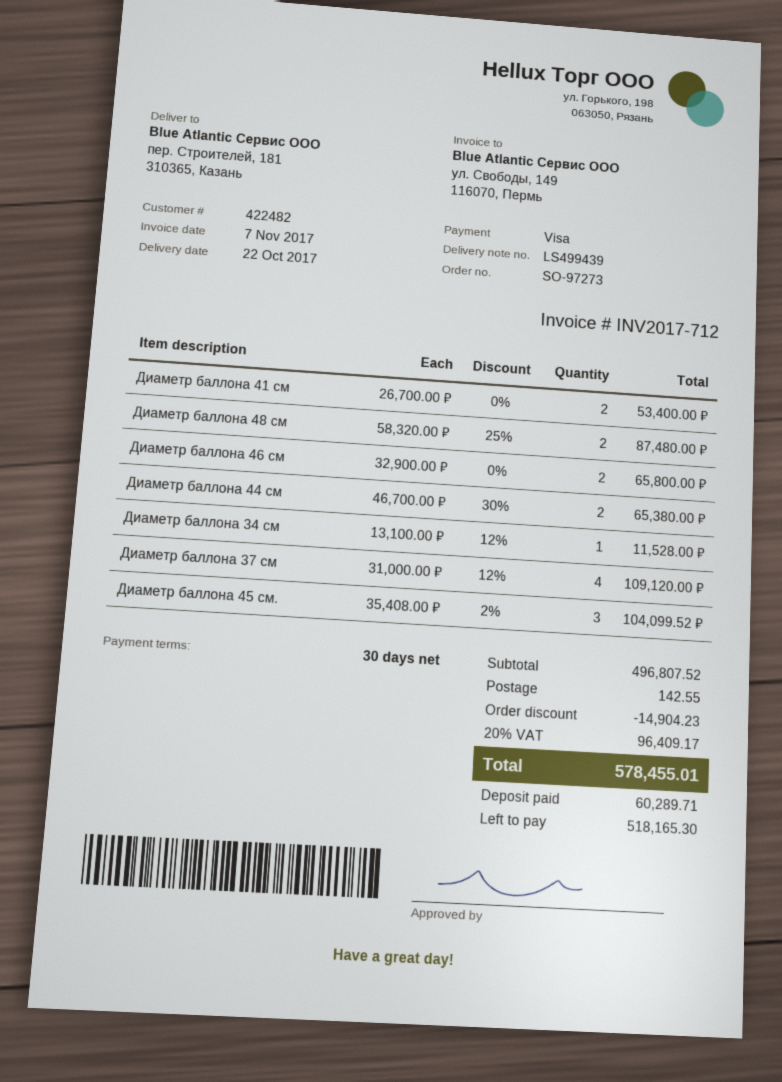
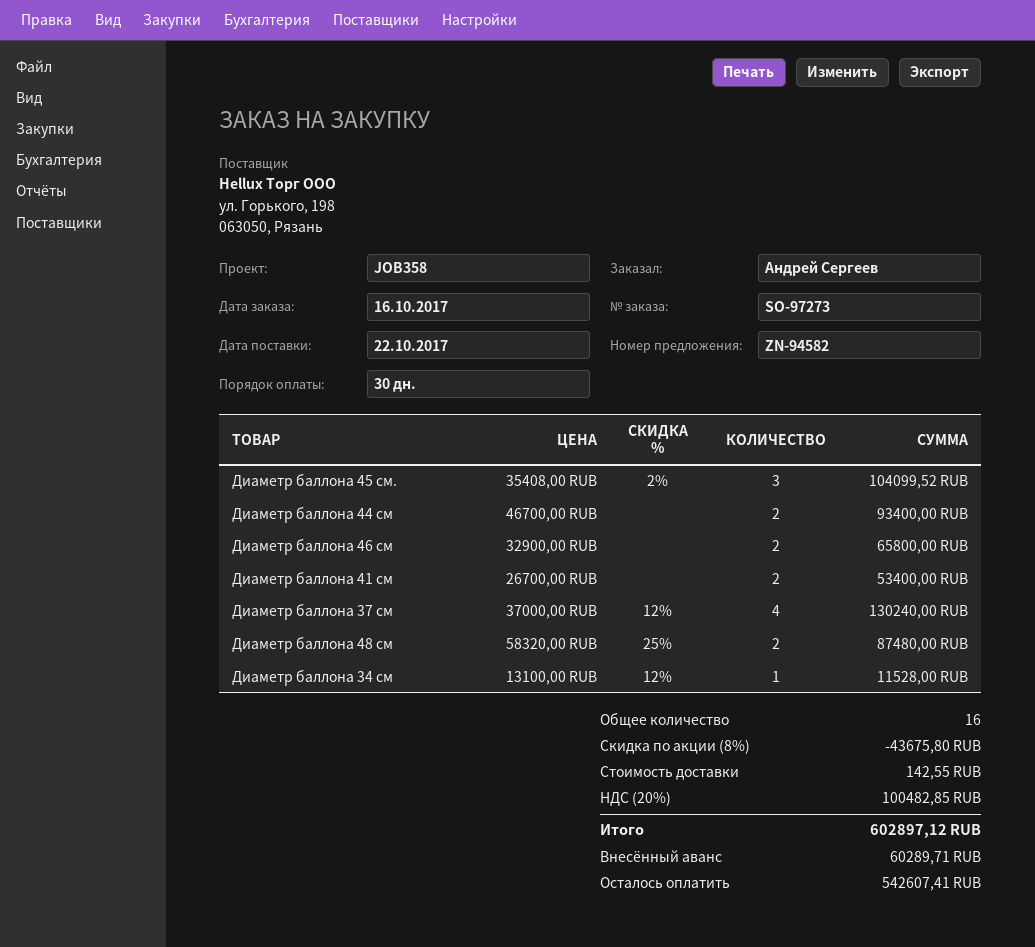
Диаметр баллона 44 см: 2 x 46700.00 - 30% = 65380.00 -> 2 x 46700.00 = 93400.00
Диаметр баллона 37 см: 4 x 31000.00 - 12% = 109120.00 -> 4 x 37000.00 - 12% = 130240.00
discount: 14904.23 -> 43675.80
tax: 20% = 96409.17 -> 20% = 100482.85
total: 578455.01 -> 602897.12
balance: 518165.30 -> 542607.41

